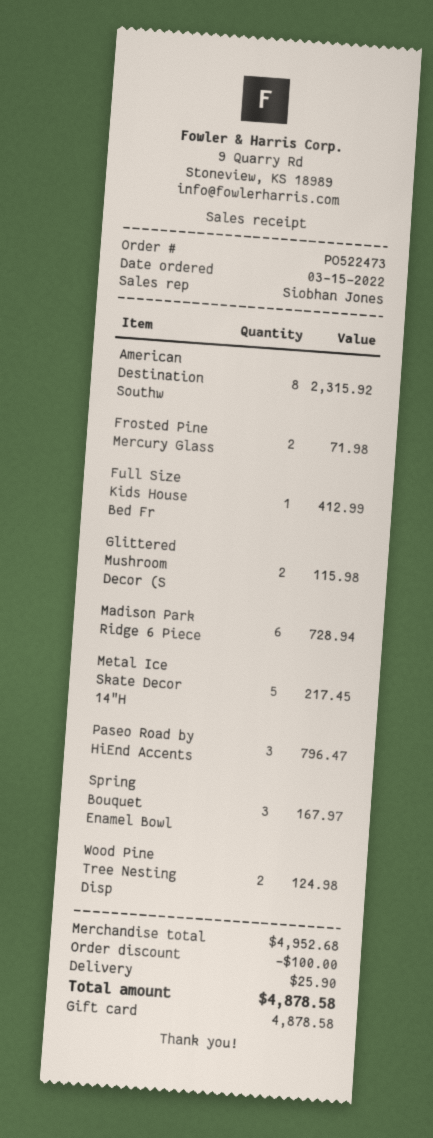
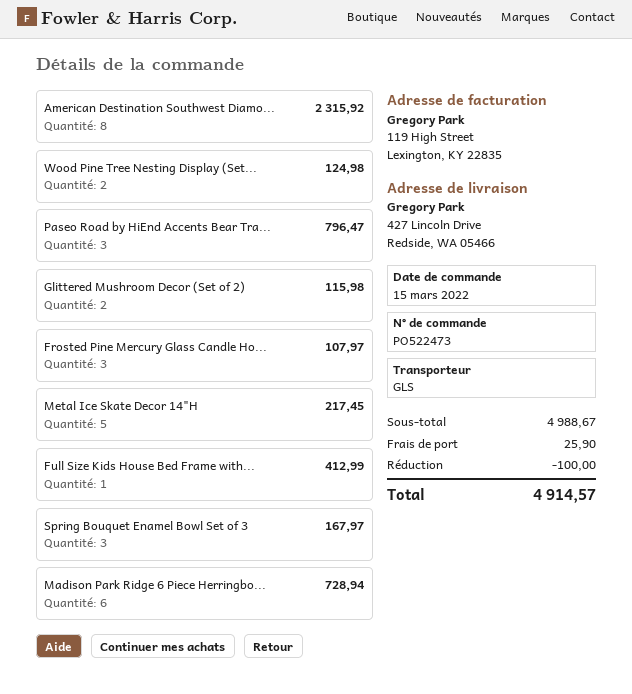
Frosted Pine Mercury Glass: 2 for 71.98 -> 3 for 107.97
subtotal: 4952.68 -> 4988.67
total: 4878.58 -> 4914.57

